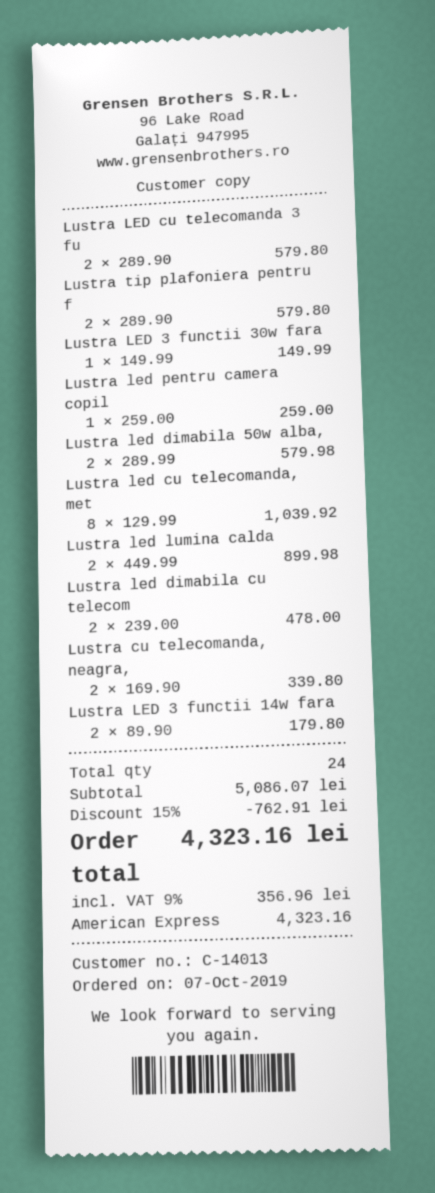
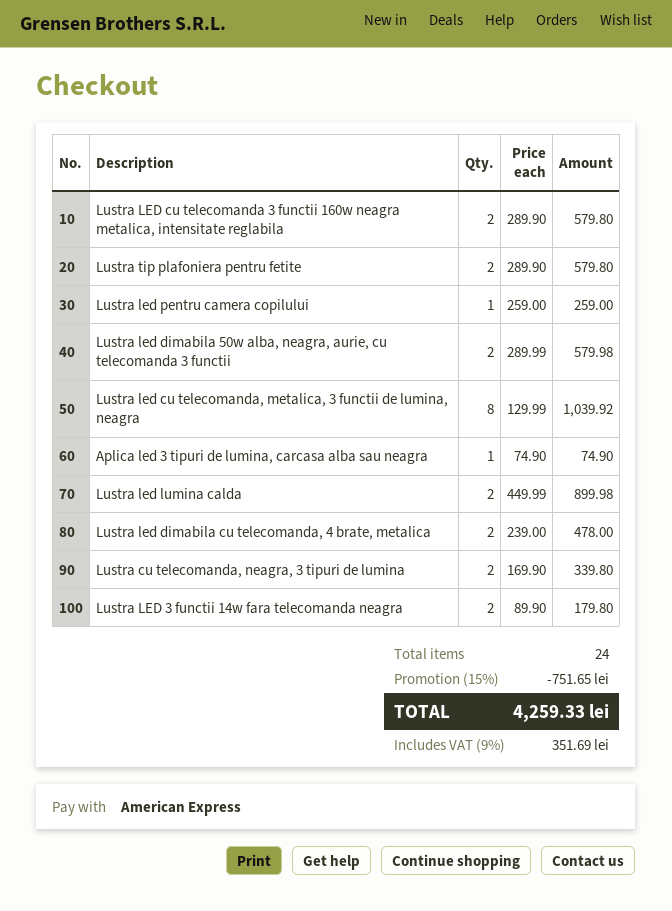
Lustra LED 3 functii 30w fara: 1 x 149.99 = 149.99 -> none
Aplica led 3 tipuri de lumina, carcasa alba sau neagra: none -> 1 x 74.90 = 74.90
discount: 15% = 762.91 -> 15% = 751.65
tax: 9% = 356.96 -> 9% = 351.69
total: 4323.16 -> 4259.33

